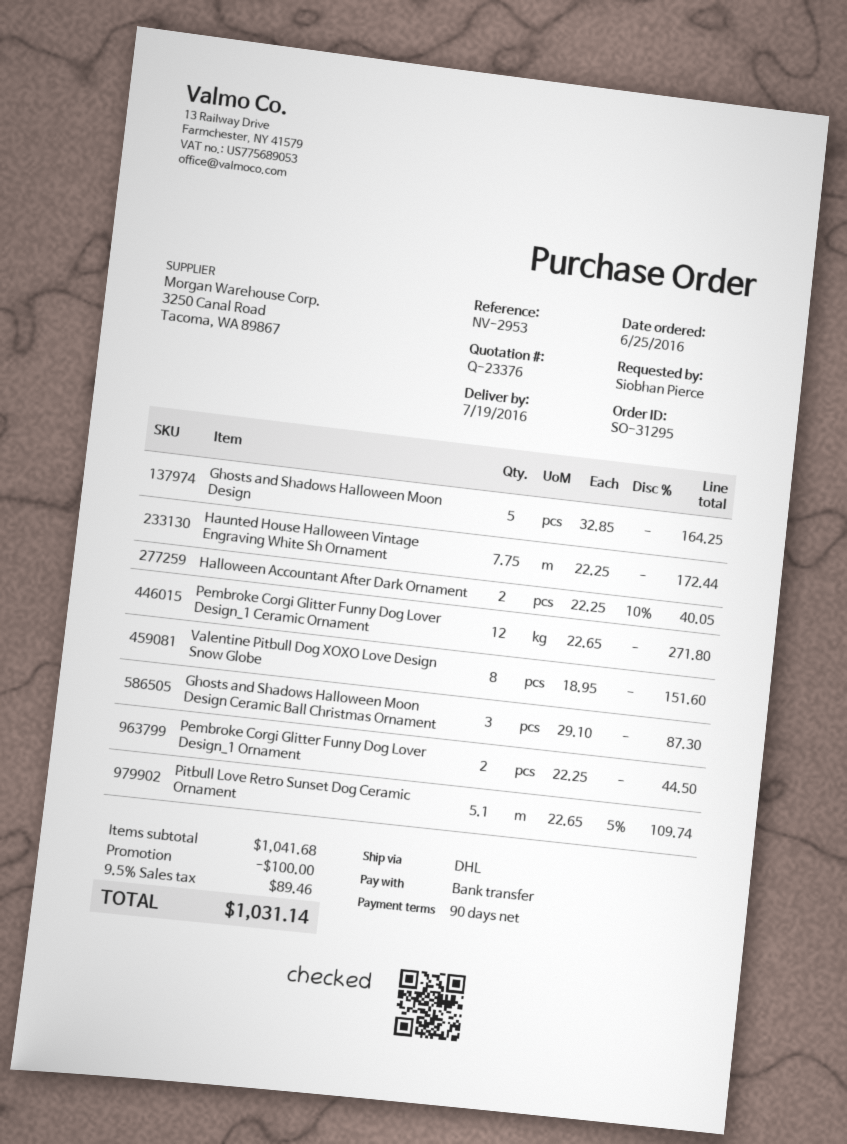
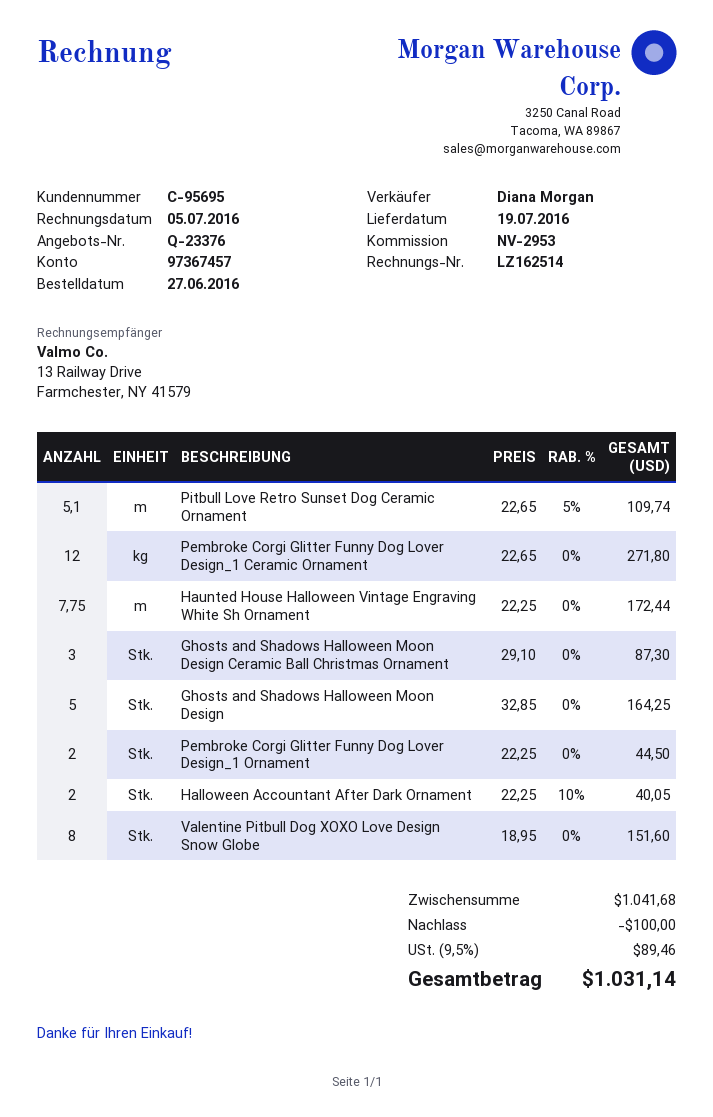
order date: 2016-06-25 -> 2016-06-27

